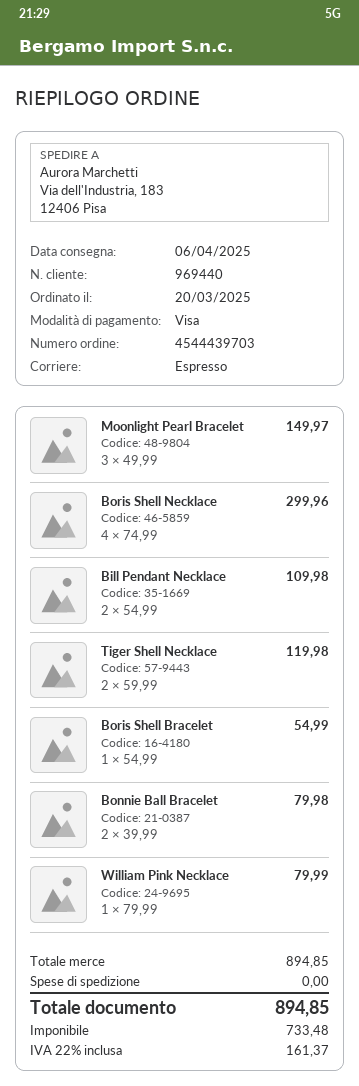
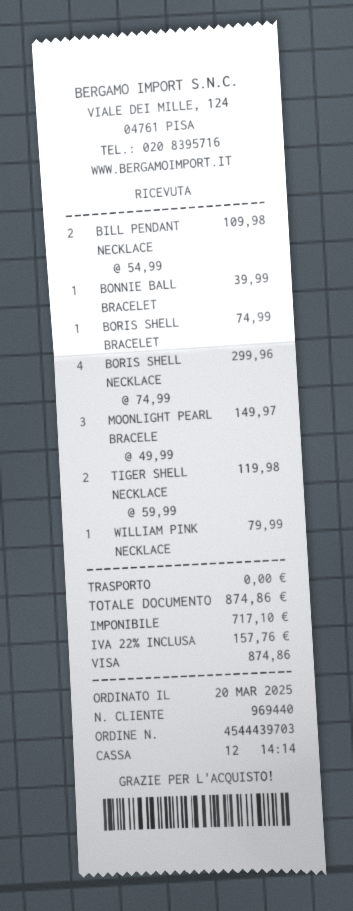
Boris Shell Bracelet: 1 x 54.99 = 54.99 -> 1 x 74.99 = 74.99
Bonnie Ball Bracelet: 2 x 39.99 = 79.98 -> 1 x 39.99 = 39.99
net: 733.48 -> 717.10
tax: 22% = 161.37 -> 22% = 157.76
total: 894.85 -> 874.86

